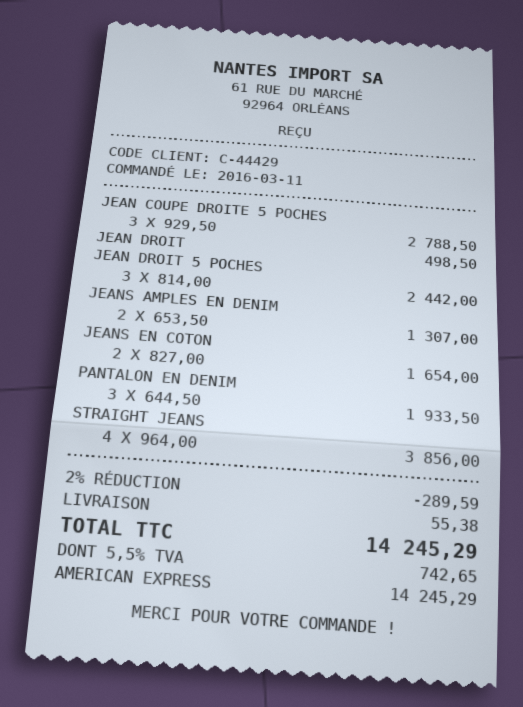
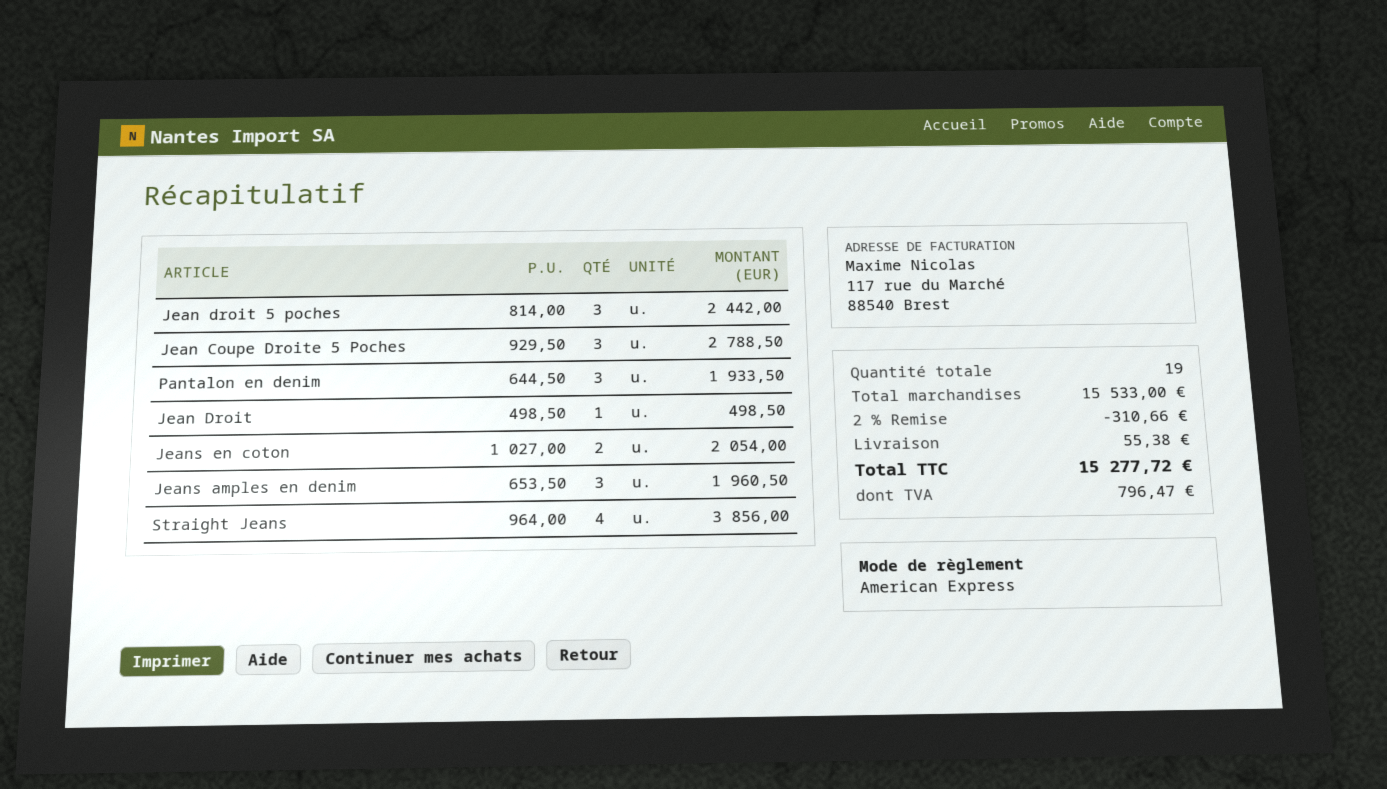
JEANS AMPLES EN DENIM: 2 x 653.50 = 1307.00 -> 3 x 653.50 = 1960.50
JEANS EN COTON: 2 x 827.00 = 1654.00 -> 2 x 1027.00 = 2054.00
discount: 2% = 289.59 -> 2% = 310.66
tax: 742.65 -> 796.47
total: 14245.29 -> 15277.72

